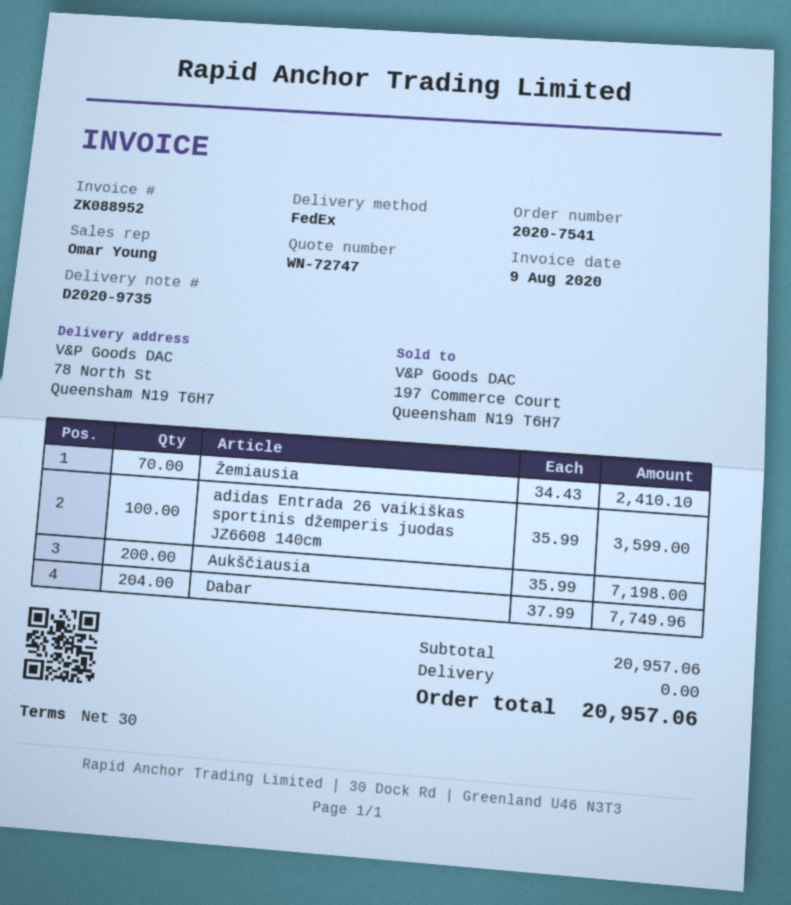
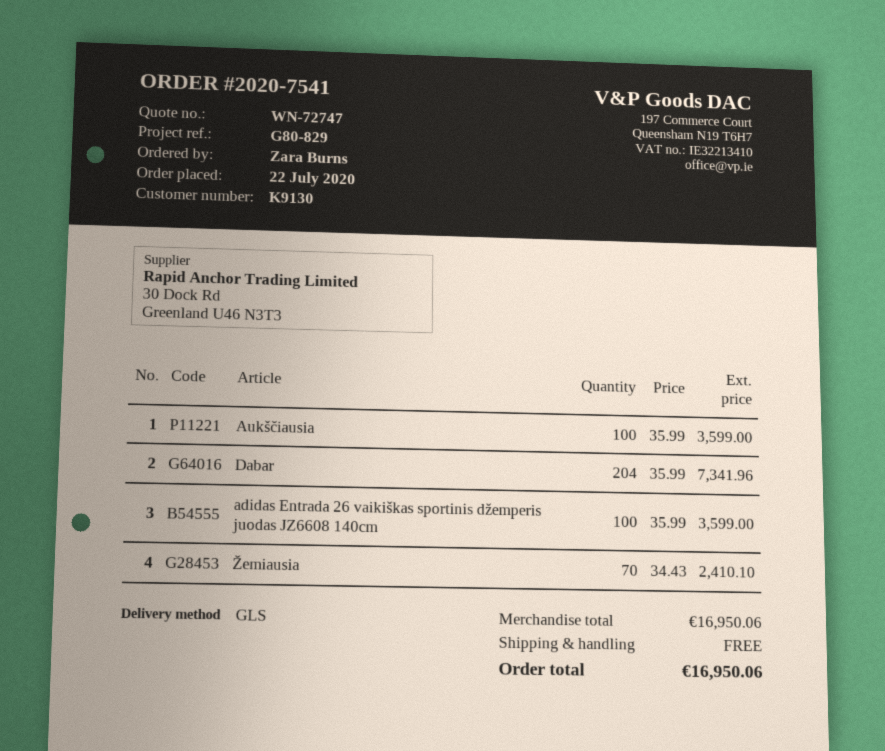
shipping method: FedEx -> GLS
Aukščiausia: 200 x 35.99 = 7198.00 -> 100 x 35.99 = 3599.00
Dabar: 204 x 37.99 = 7749.96 -> 204 x 35.99 = 7341.96
subtotal: 20957.06 -> 16950.06
total: 20957.06 -> 16950.06

